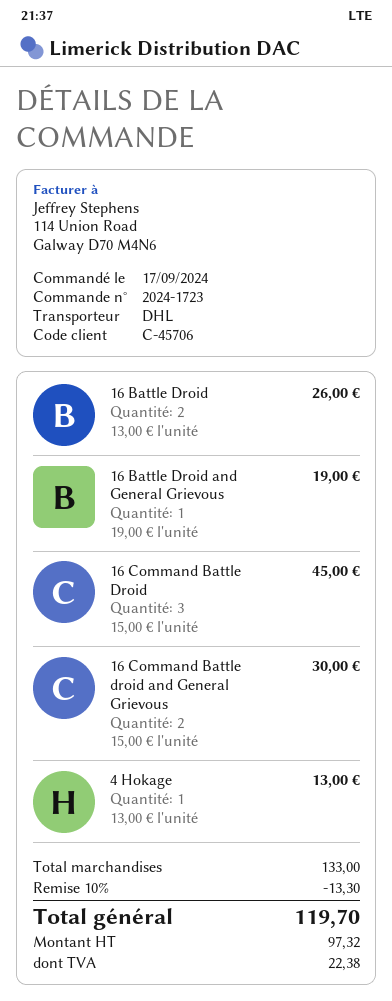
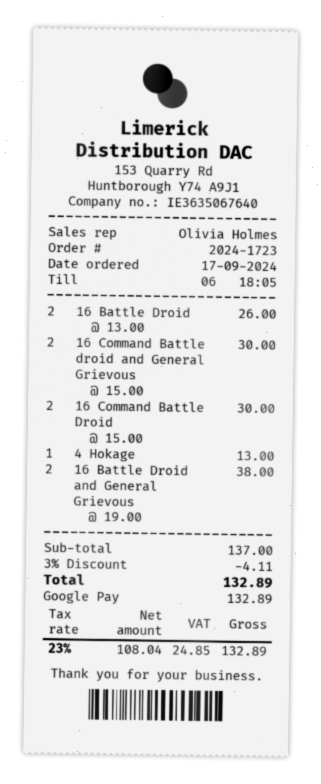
16 Battle Droid and General Grievous: 1 x 19.00 = 19.00 -> 2 x 19.00 = 38.00
16 Command Battle Droid: 3 x 15.00 = 45.00 -> 2 x 15.00 = 30.00
subtotal: 133.00 -> 137.00
discount: 10% = 13.30 -> 3% = 4.11
net: 97.32 -> 108.04
tax: 22.38 -> 24.85
total: 119.70 -> 132.89

